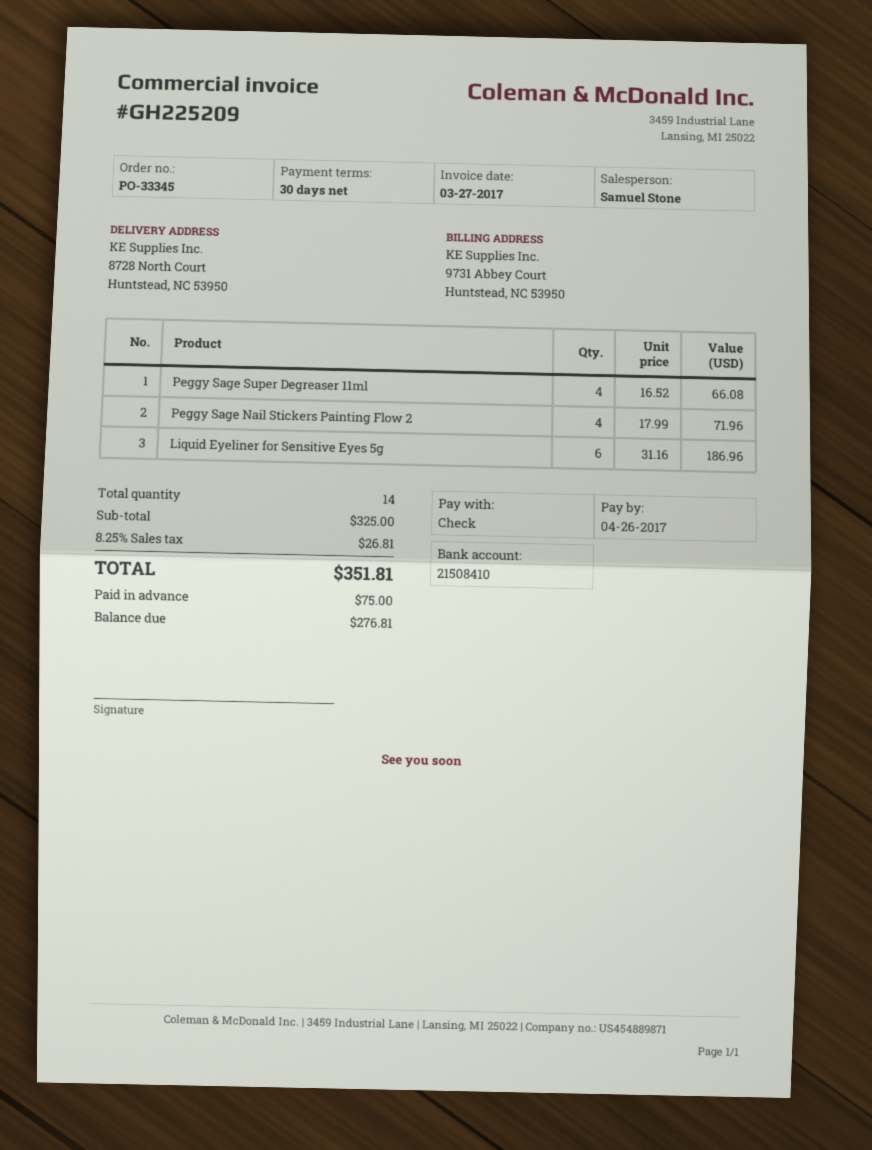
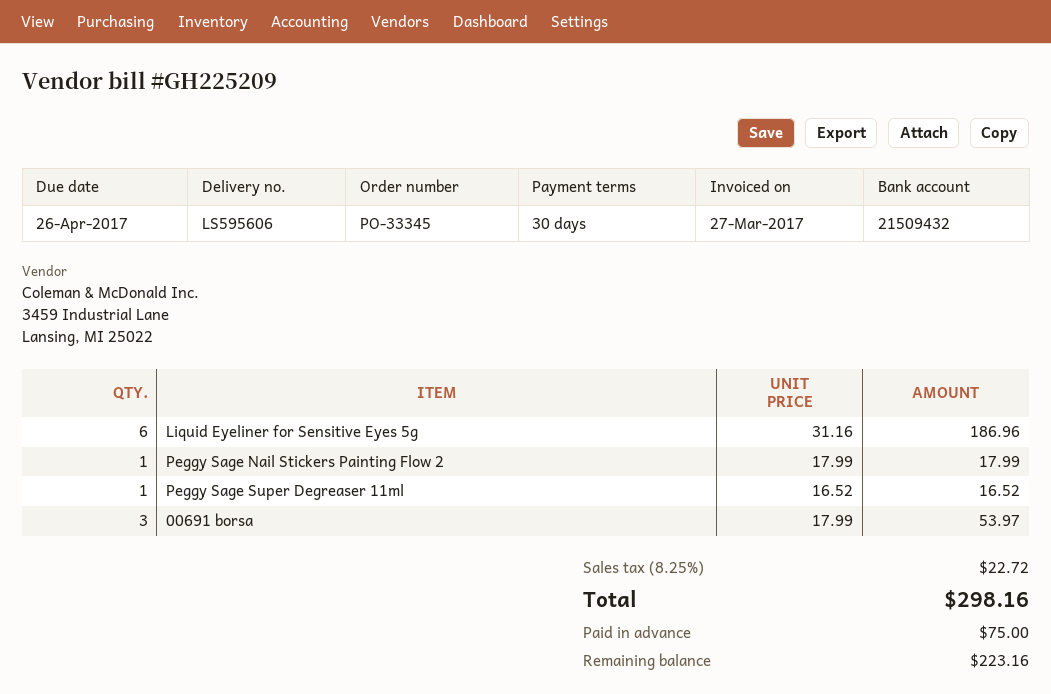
bank account: 21508410 -> 21509432
Peggy Sage Super Degreaser 11ml: 4 x 16.52 = 66.08 -> 1 x 16.52 = 16.52
Peggy Sage Nail Stickers Painting Flow 2: 4 x 17.99 = 71.96 -> 1 x 17.99 = 17.99
00691 borsa: none -> 3 x 17.99 = 53.97
tax: 8.25% = 26.81 -> 8.25% = 22.72
total: 351.81 -> 298.16
balance: 276.81 -> 223.16

